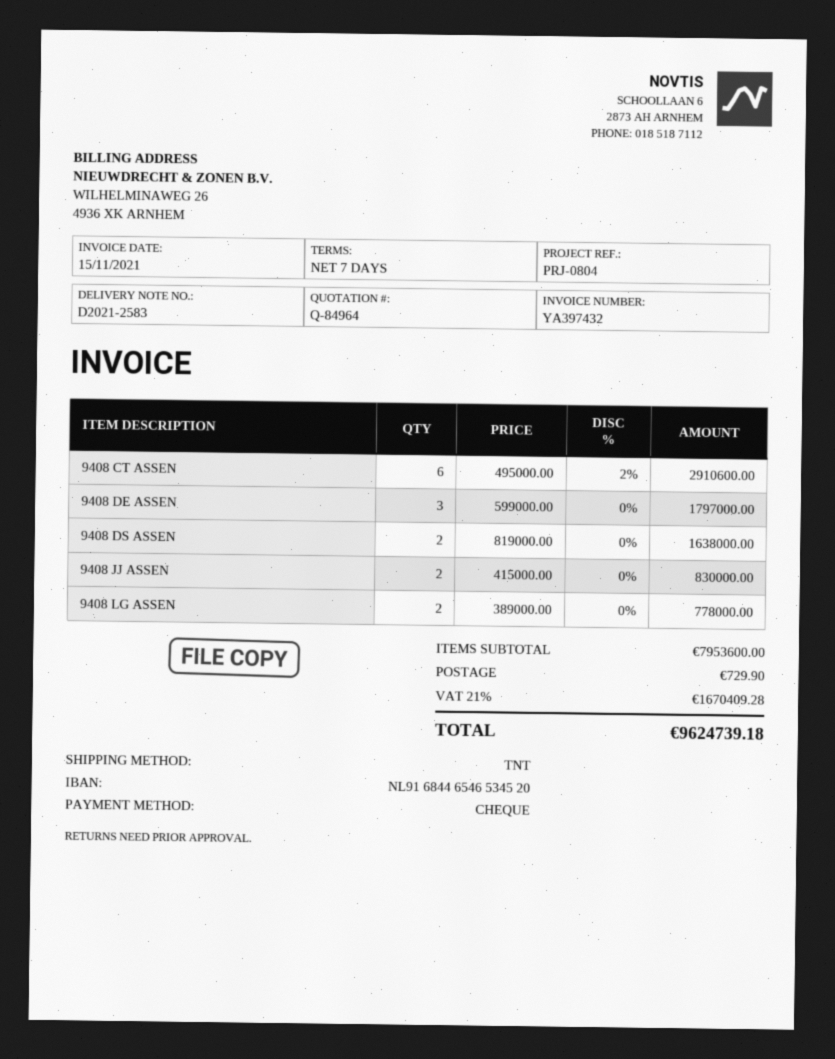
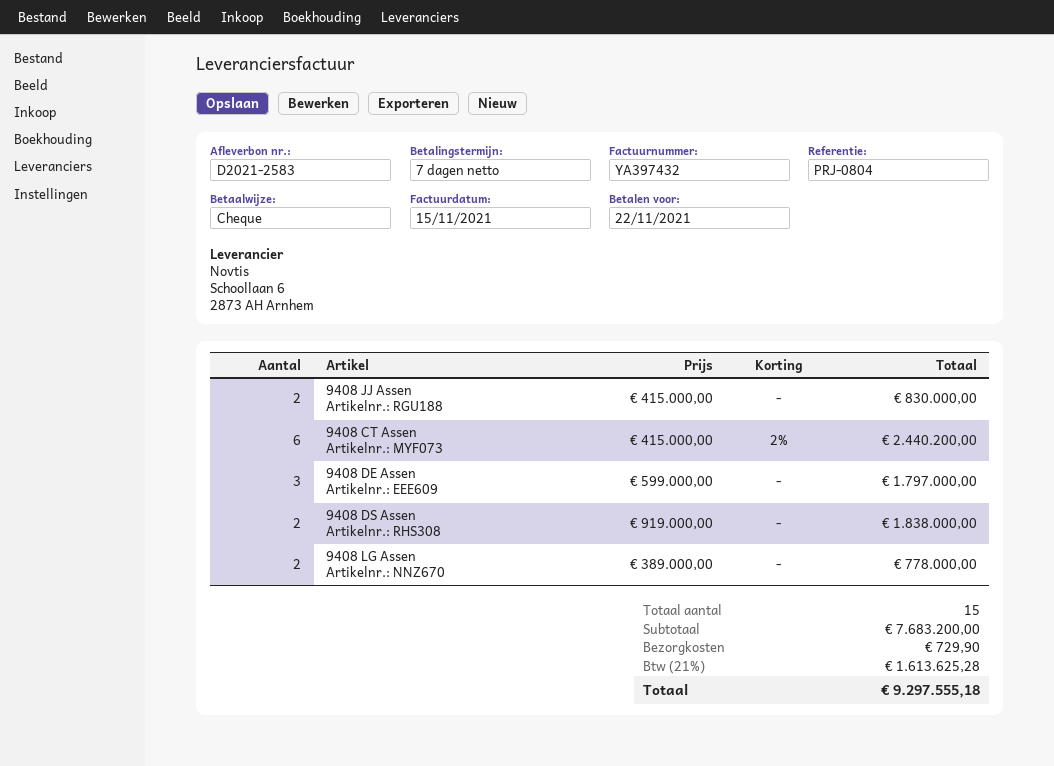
9408 CT ASSEN: 6 x 495000.00 - 2% = 2910600.00 -> 6 x 415000.00 - 2% = 2440200.00
9408 DS ASSEN: 2 x 819000.00 = 1638000.00 -> 2 x 919000.00 = 1838000.00
subtotal: 7953600.00 -> 7683200.00
tax: 21% = 1670409.28 -> 21% = 1613625.28
total: 9624739.18 -> 9297555.18

